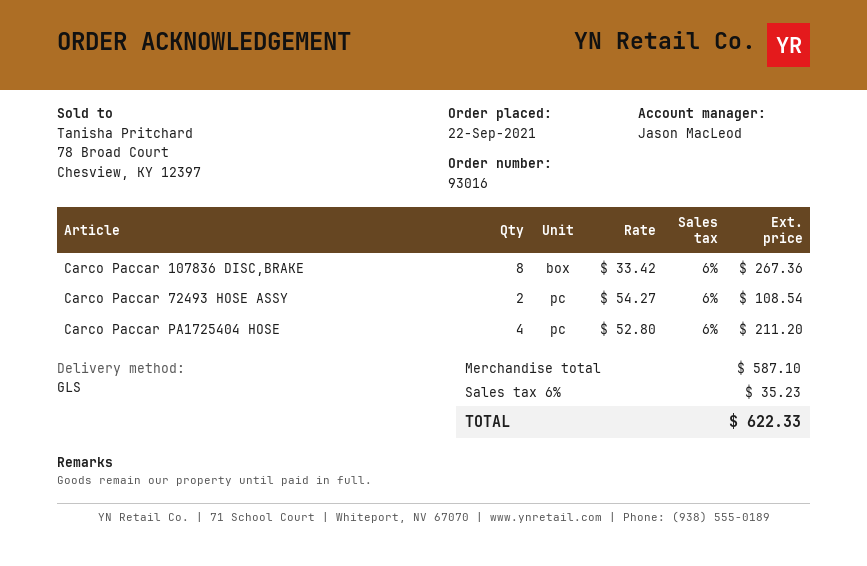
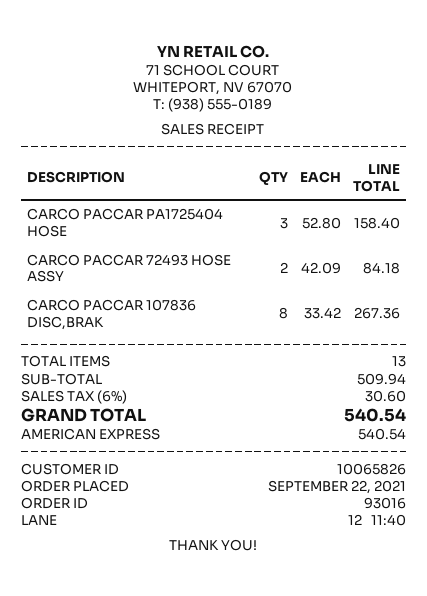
Carco Paccar 72493 HOSE ASSY: 2 x 54.27 = 108.54 -> 2 x 42.09 = 84.18
Carco Paccar PA1725404 HOSE: 4 x 52.80 = 211.20 -> 3 x 52.80 = 158.40
subtotal: 587.10 -> 509.94
tax: 6% = 35.23 -> 6% = 30.60
total: 622.33 -> 540.54

